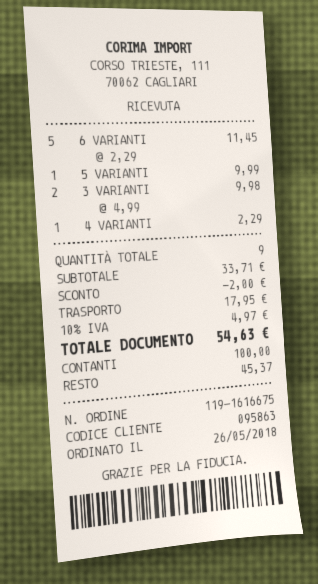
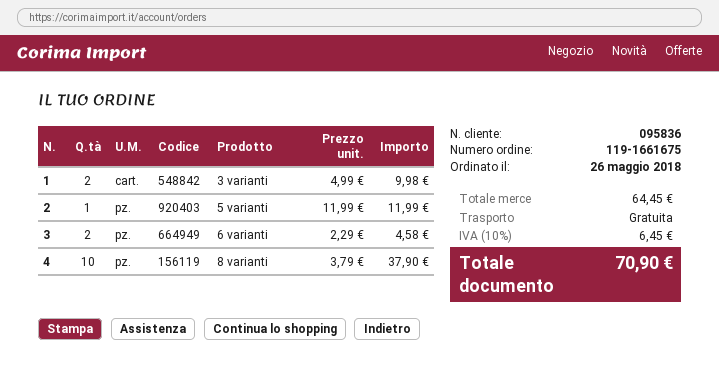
order number: 119-1616675 -> 119-1661675
customer number: 095863 -> 095836
6 VARIANTI: 5 x 2.29 = 11.45 -> 2 x 2.29 = 4.58
5 VARIANTI: 1 x 9.99 = 9.99 -> 1 x 11.99 = 11.99
4 VARIANTI: 1 x 2.29 = 2.29 -> none
8 varianti: none -> 10 x 3.79 = 37.90
subtotal: 33.71 -> 64.45
discount: 2.00 -> none
shipping: 17.95 -> 0.00
tax: 10% = 4.97 -> 10% = 6.45
total: 54.63 -> 70.90

